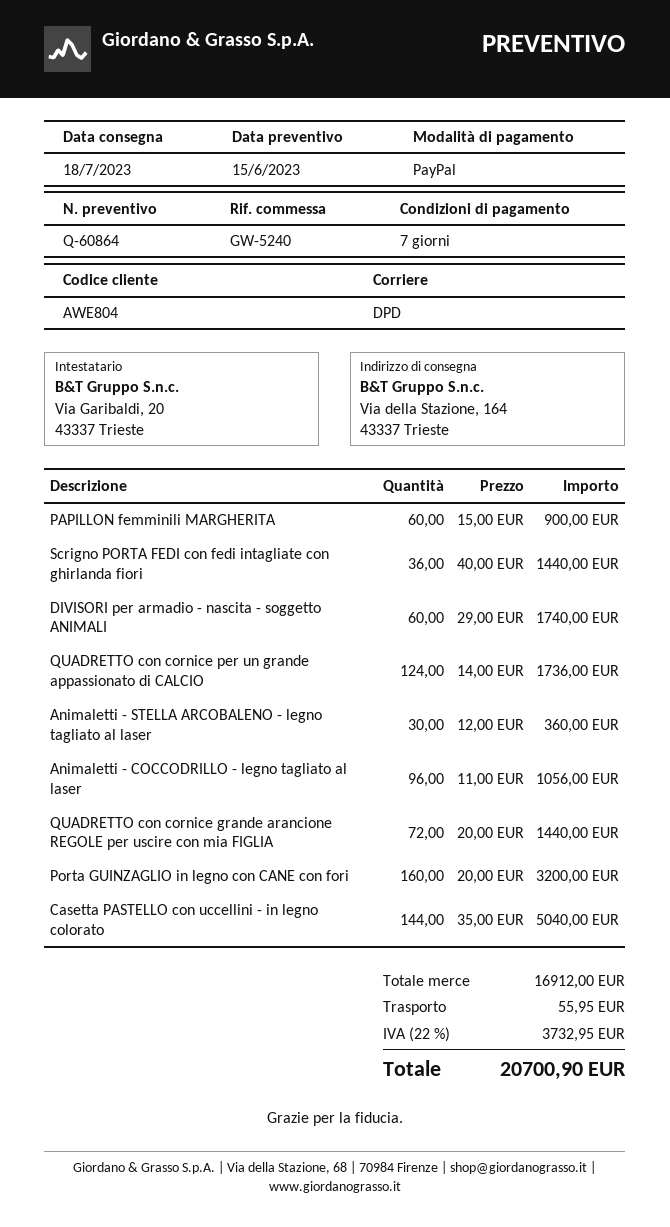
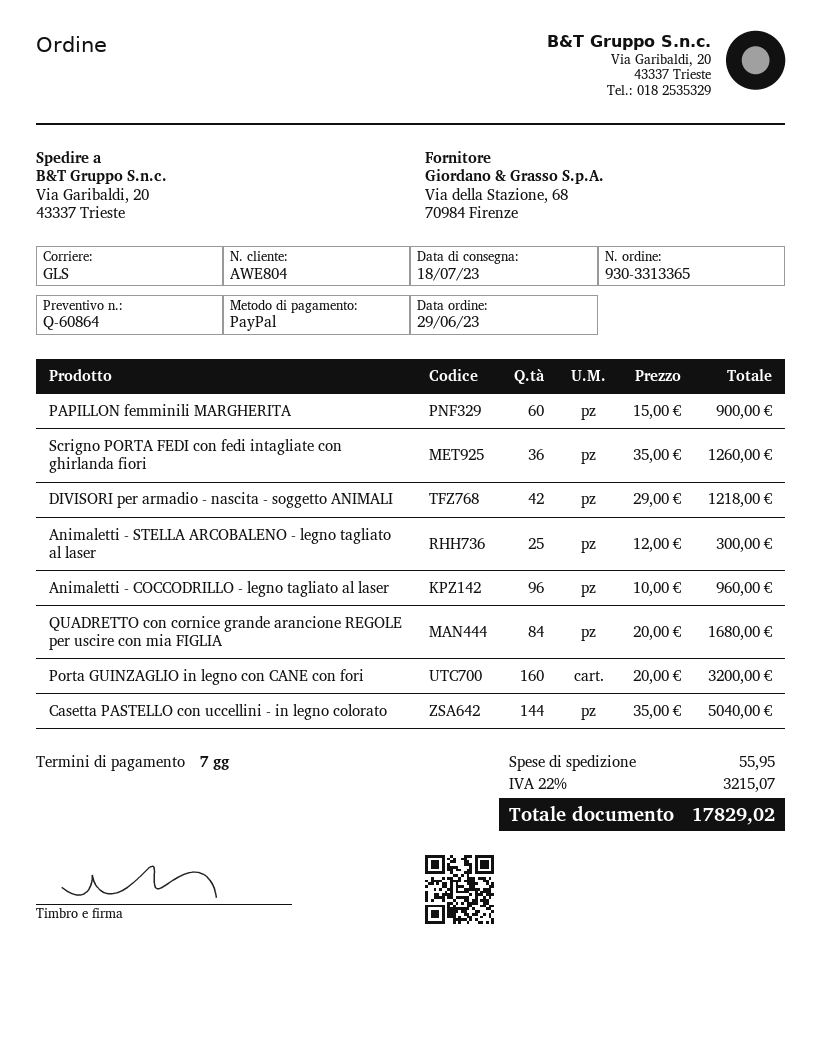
shipping method: DPD -> GLS
ship to: Via della Stazione, 164, 43337 Trieste -> Via Garibaldi, 20, 43337 Trieste
Scrigno PORTA FEDI con fedi intagliate con ghirlanda fiori: 36 x 40.00 = 1440.00 -> 36 x 35.00 = 1260.00
DIVISORI per armadio - nascita - soggetto ANIMALI: 60 x 29.00 = 1740.00 -> 42 x 29.00 = 1218.00
QUADRETTO con cornice per un grande appassionato di CALCIO: 124 x 14.00 = 1736.00 -> none
Animaletti - STELLA ARCOBALENO - legno tagliato al laser: 30 x 12.00 = 360.00 -> 25 x 12.00 = 300.00
Animaletti - COCCODRILLO - legno tagliato al laser: 96 x 11.00 = 1056.00 -> 96 x 10.00 = 960.00
QUADRETTO con cornice grande arancione REGOLE per uscire con mia FIGLIA: 72 x 20.00 = 1440.00 -> 84 x 20.00 = 1680.00
tax: 22% = 3732.95 -> 22% = 3215.07
total: 20700.90 -> 17829.02

